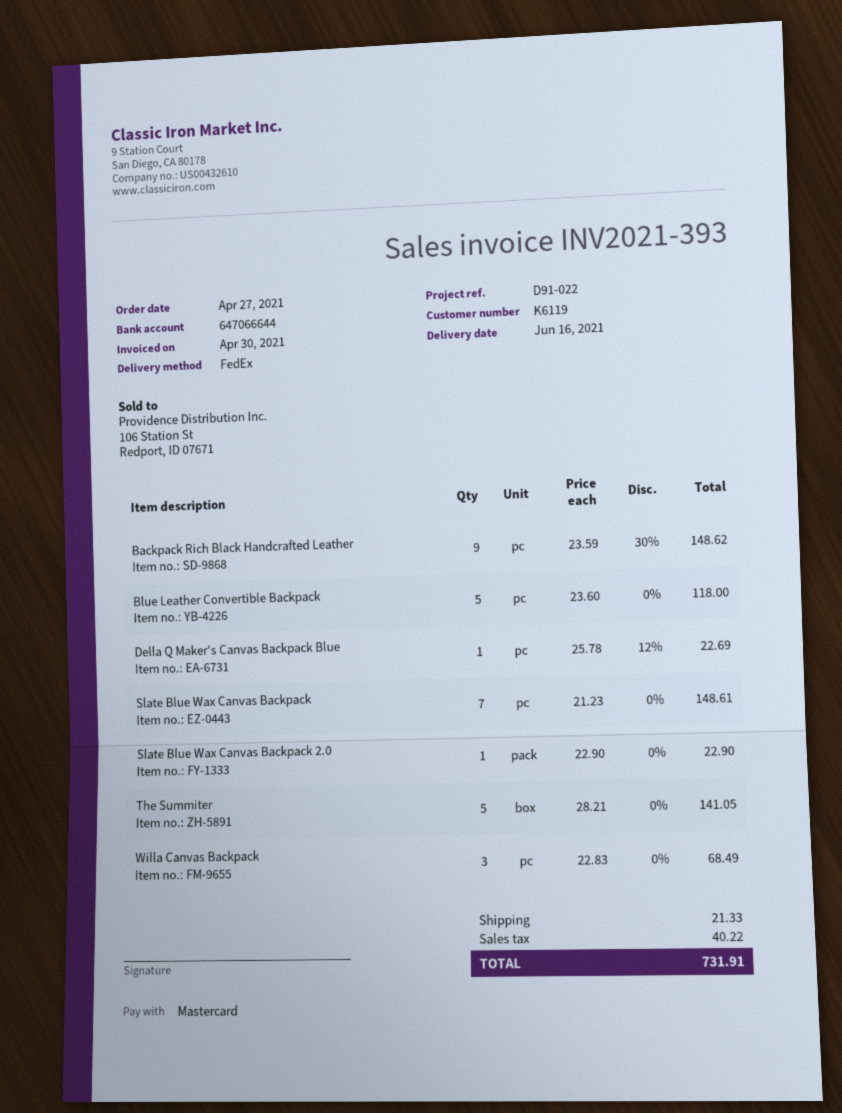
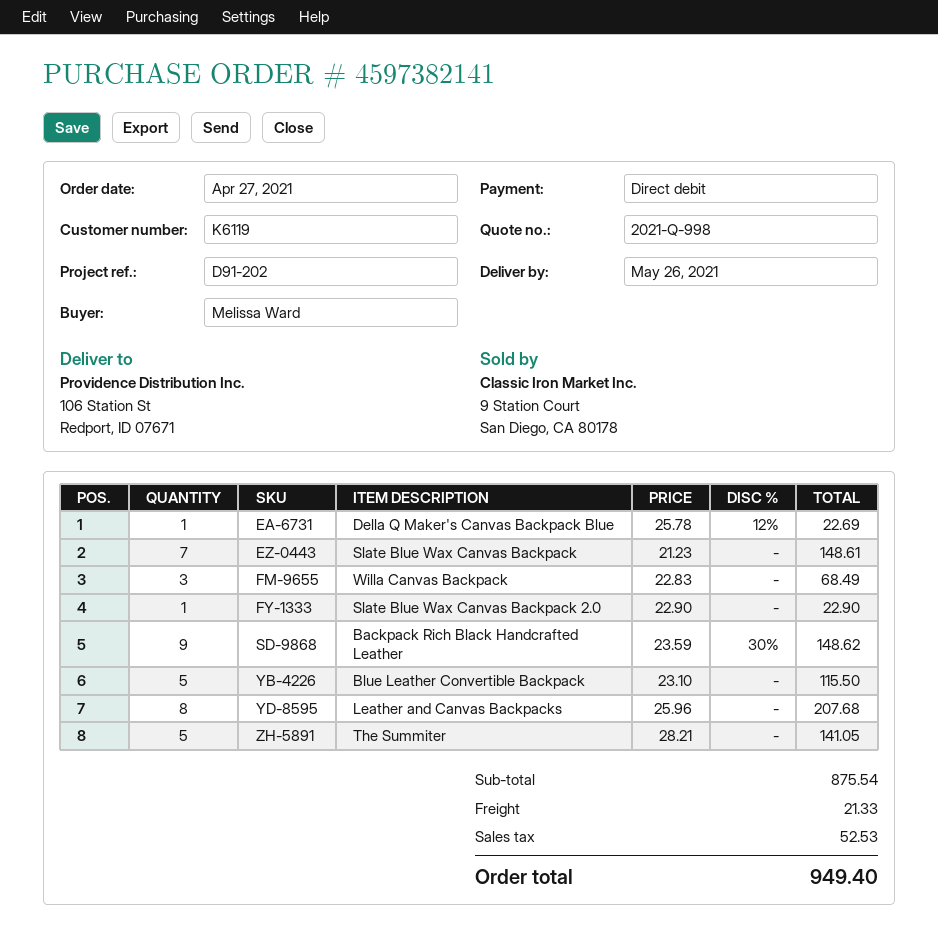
delivery date: 2021-06-16 -> 2021-05-26
reference: D91-022 -> D91-202
payment method: Mastercard -> direct debit
Blue Leather Convertible Backpack: 5 x 23.60 = 118.00 -> 5 x 23.10 = 115.50
Leather and Canvas Backpacks: none -> 8 x 25.96 = 207.68
tax: 40.22 -> 52.53
total: 731.91 -> 949.40

